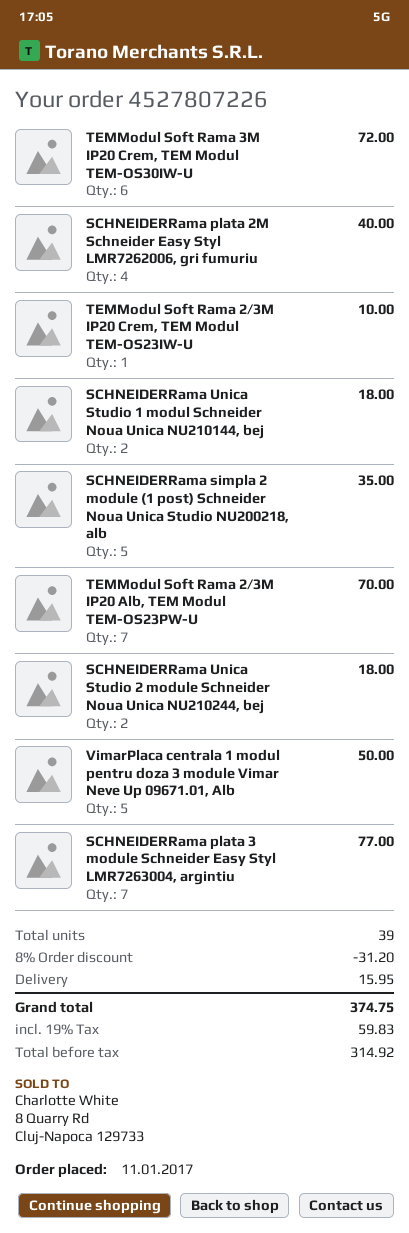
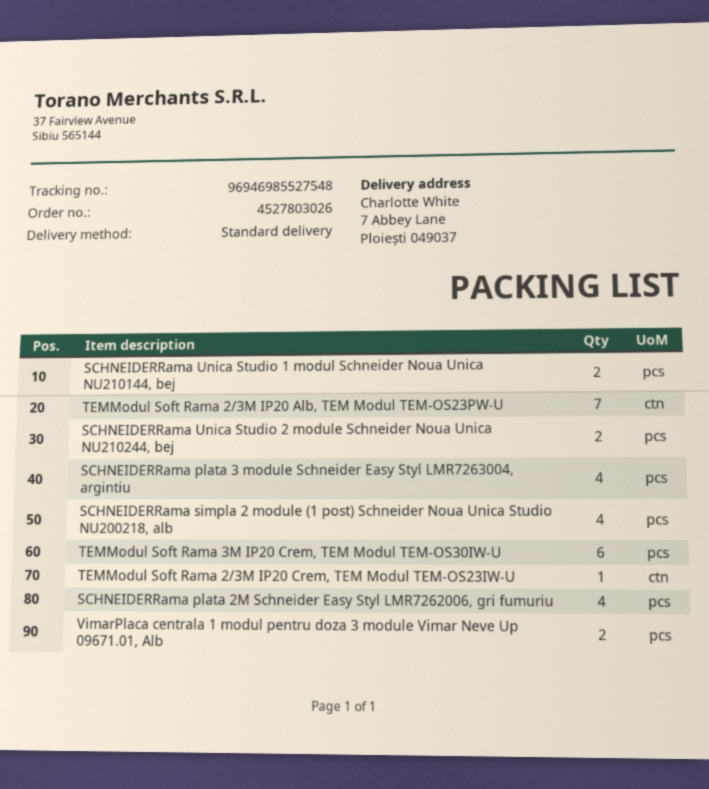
order number: 4527807226 -> 4527803026
SCHNEIDERRama simpla 2 module (1 post) Schneider Noua Unica Studio NU200218, alb: 5 -> 4
VimarPlaca centrala 1 modul pentru doza 3 module Vimar Neve Up 09671.01, Alb: 5 -> 2
SCHNEIDERRama plata 3 module Schneider Easy Styl LMR7263004, argintiu: 7 -> 4

